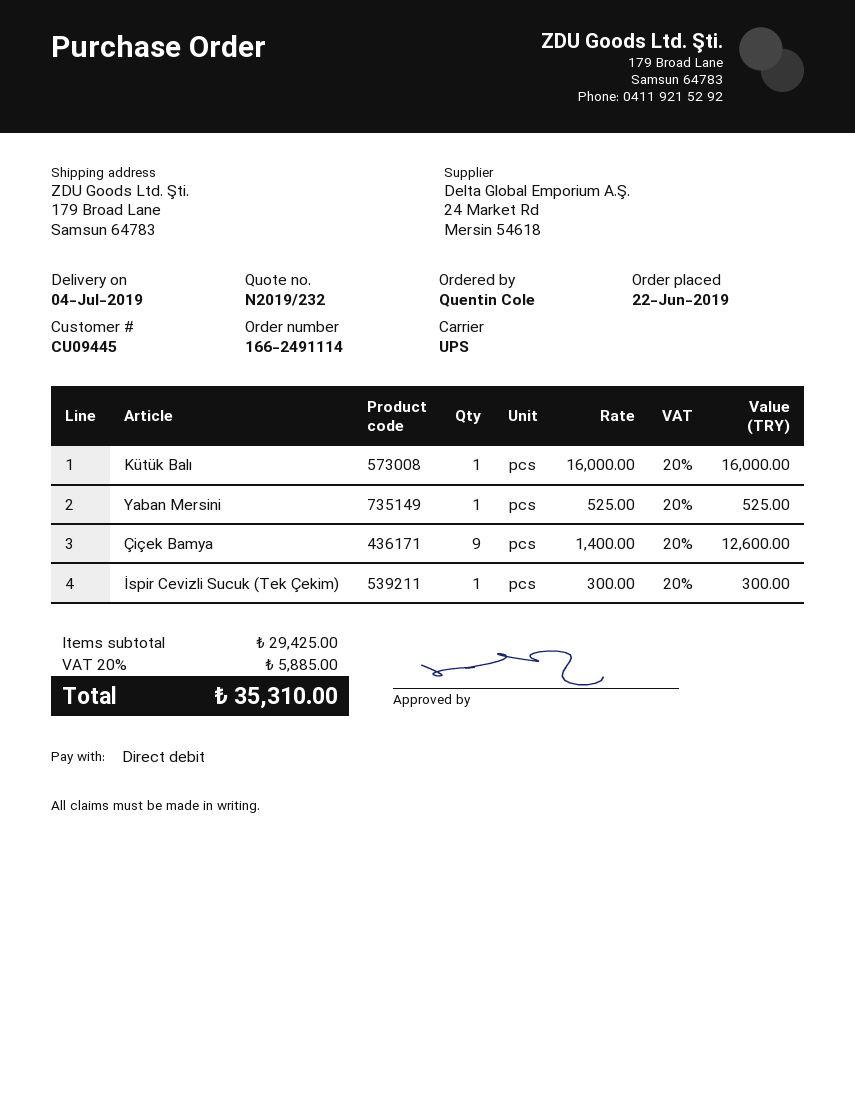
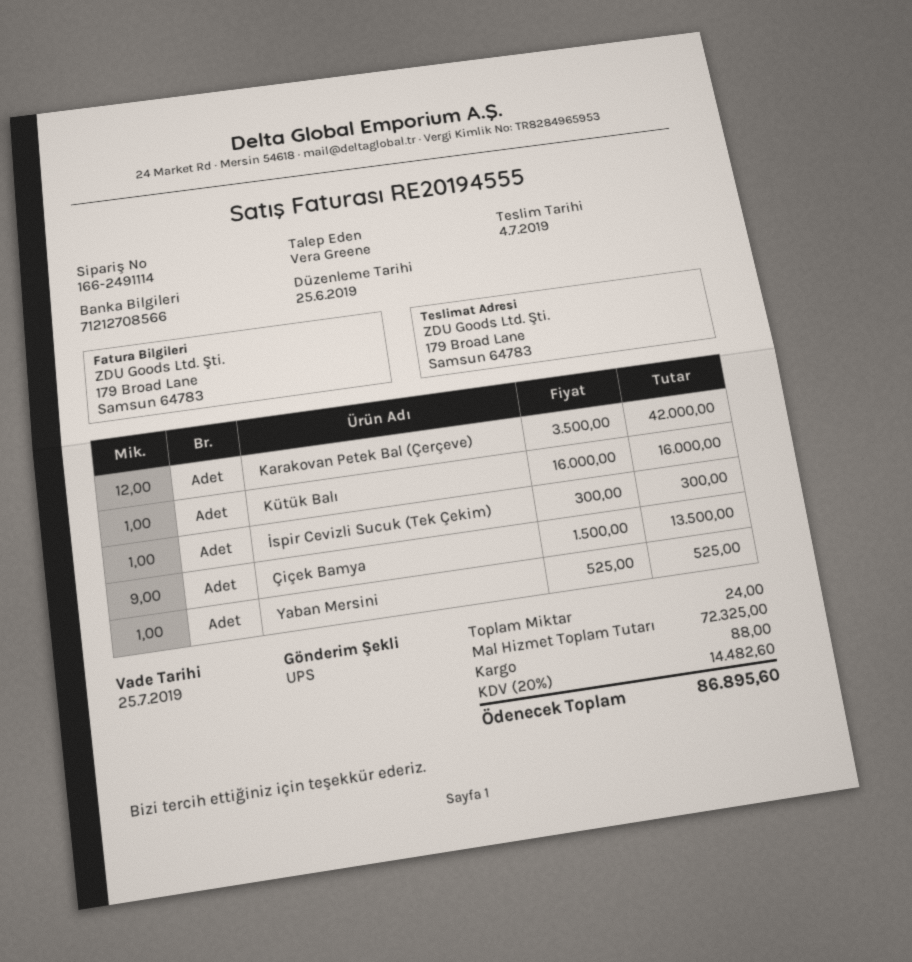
ordered by: Quentin Cole -> Vera Greene
Çiçek Bamya: 9 x 1400.00 = 12600.00 -> 9 x 1500.00 = 13500.00
Karakovan Petek Bal (Çerçeve): none -> 12 x 3500.00 = 42000.00
subtotal: 29425.00 -> 72325.00
shipping: none -> 88.00
tax: 20% = 5885.00 -> 20% = 14482.60
total: 35310.00 -> 86895.60

